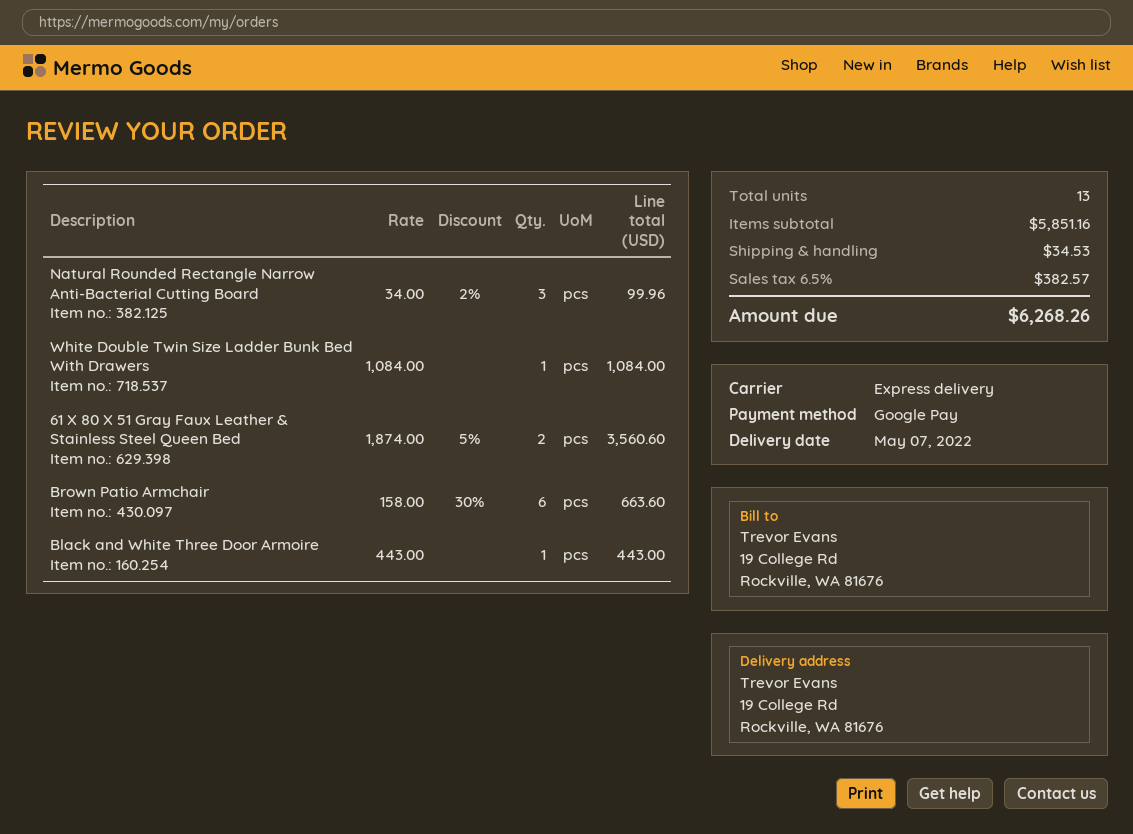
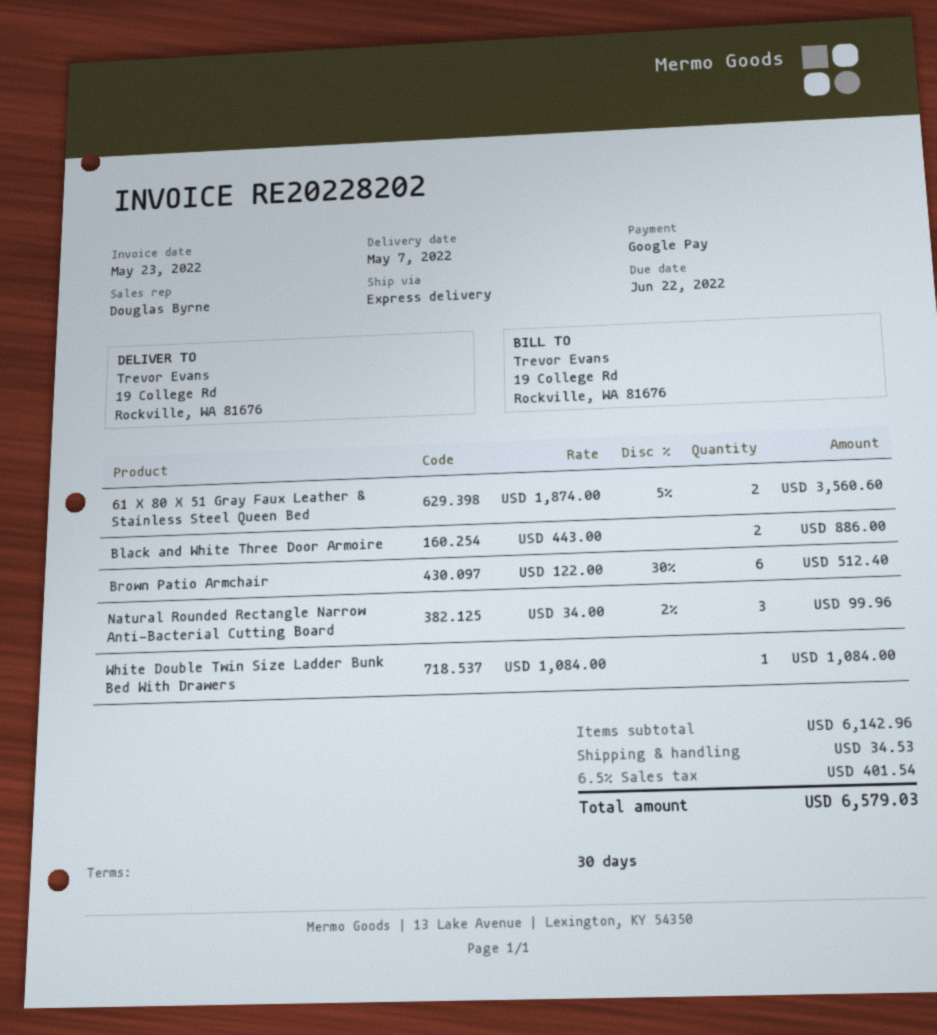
Brown Patio Armchair: 6 x 158.00 - 30% = 663.60 -> 6 x 122.00 - 30% = 512.40
Black and White Three Door Armoire: 1 x 443.00 = 443.00 -> 2 x 443.00 = 886.00
subtotal: 5851.16 -> 6142.96
tax: 6.5% = 382.57 -> 6.5% = 401.54
total: 6268.26 -> 6579.03

